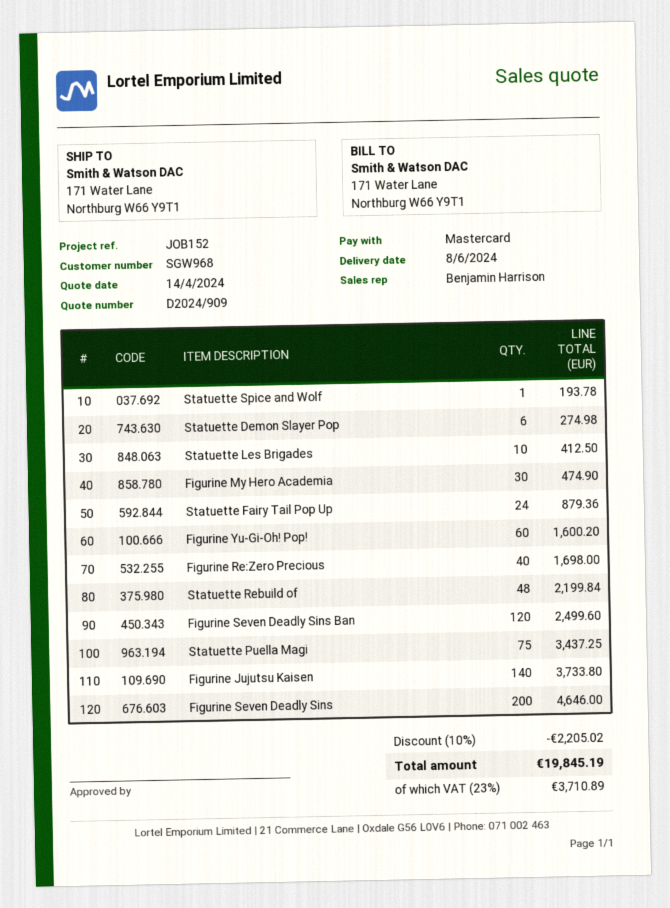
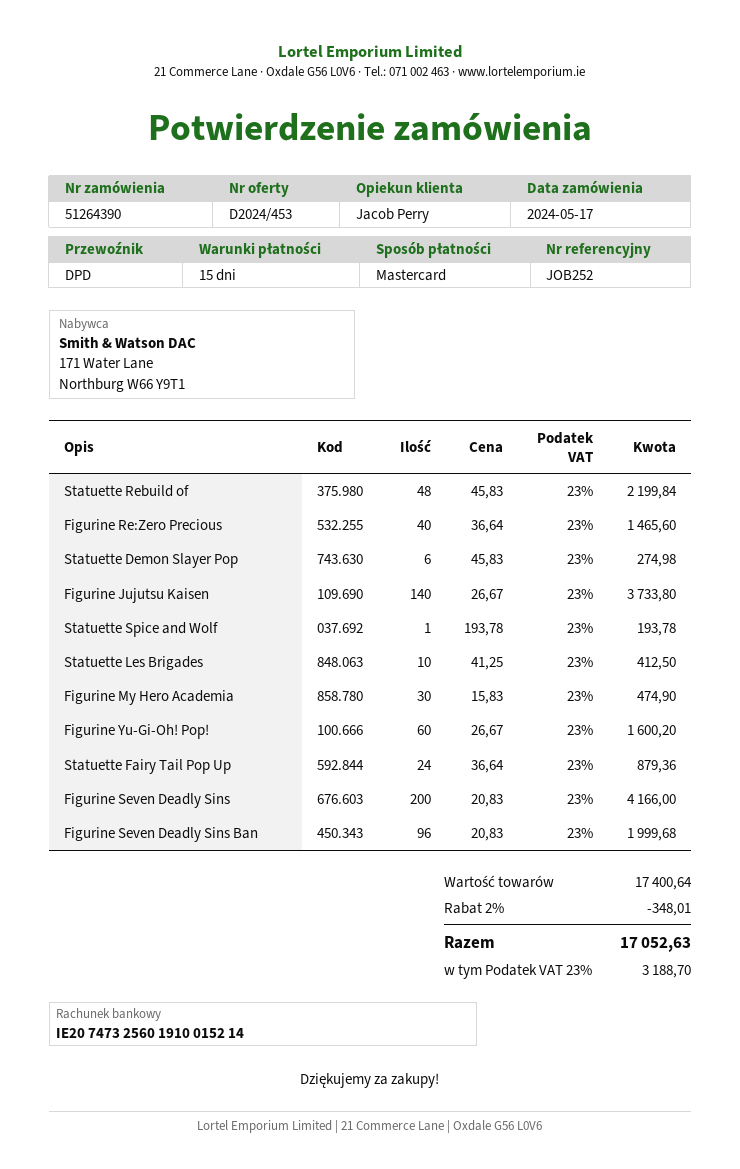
quote number: D2024/909 -> D2024/453
reference: JOB152 -> JOB252
sales rep: Benjamin Harrison -> Jacob Perry
Figurine Re:Zero Precious: 40 for 1698.00 -> 40 for 1465.60
Figurine Seven Deadly Sins Ban: 120 for 2499.60 -> 96 for 1999.68
Statuette Puella Magi: 75 for 3437.25 -> none
Figurine Seven Deadly Sins: 200 for 4646.00 -> 200 for 4166.00
discount: 10% = 2205.02 -> 2% = 348.01
tax: 23% = 3710.89 -> 23% = 3188.70
total: 19845.19 -> 17052.63

